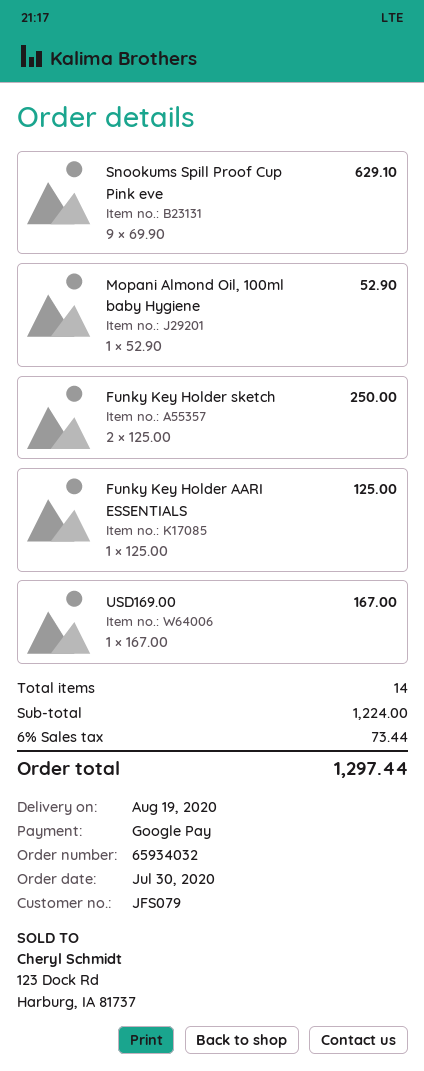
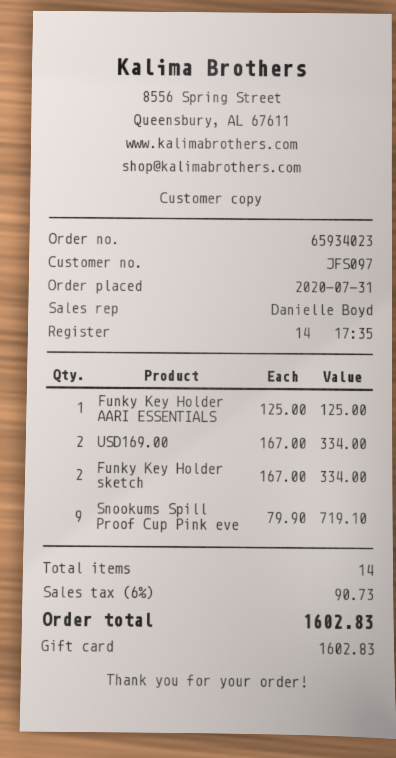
order number: 65934032 -> 65934023
order date: 2020-07-30 -> 2020-07-31
customer number: JFS079 -> JFS097
payment method: Google Pay -> gift card
Snookums Spill Proof Cup Pink eve: 9 x 69.90 = 629.10 -> 9 x 79.90 = 719.10
Mopani Almond Oil, 100ml baby Hygiene: 1 x 52.90 = 52.90 -> none
Funky Key Holder sketch: 2 x 125.00 = 250.00 -> 2 x 167.00 = 334.00
USD169.00: 1 x 167.00 = 167.00 -> 2 x 167.00 = 334.00
tax: 6% = 73.44 -> 6% = 90.73
total: 1297.44 -> 1602.83

